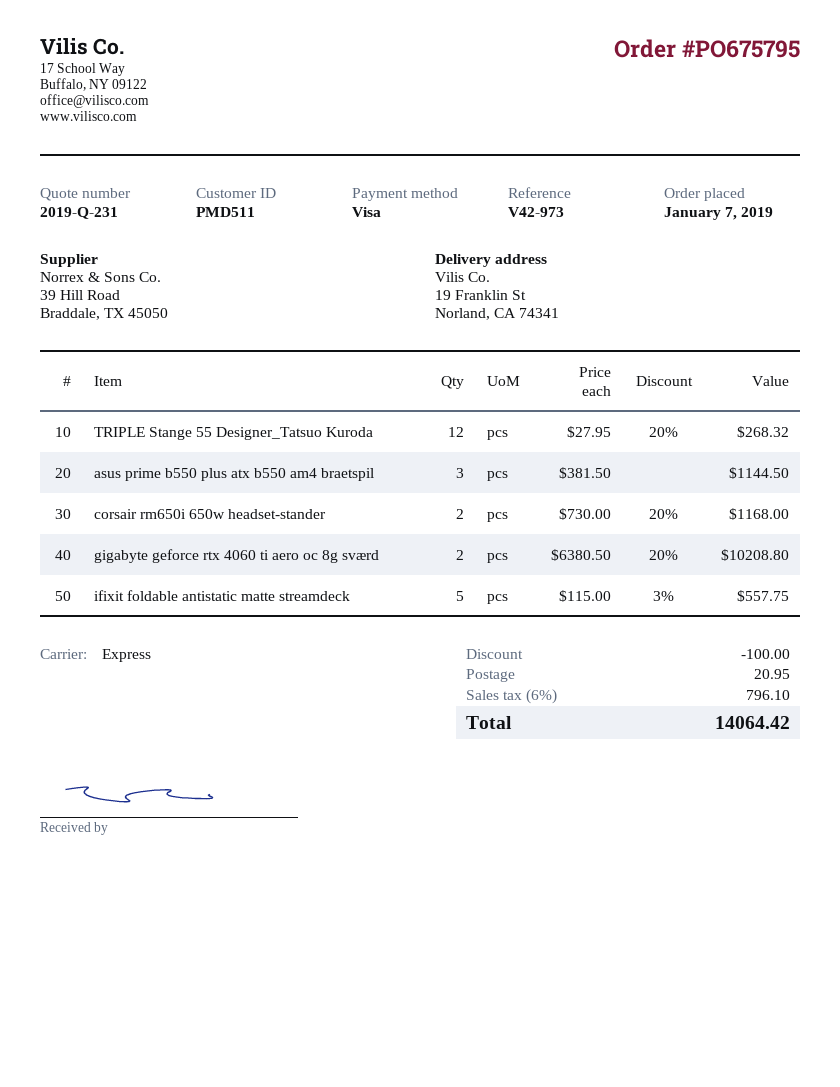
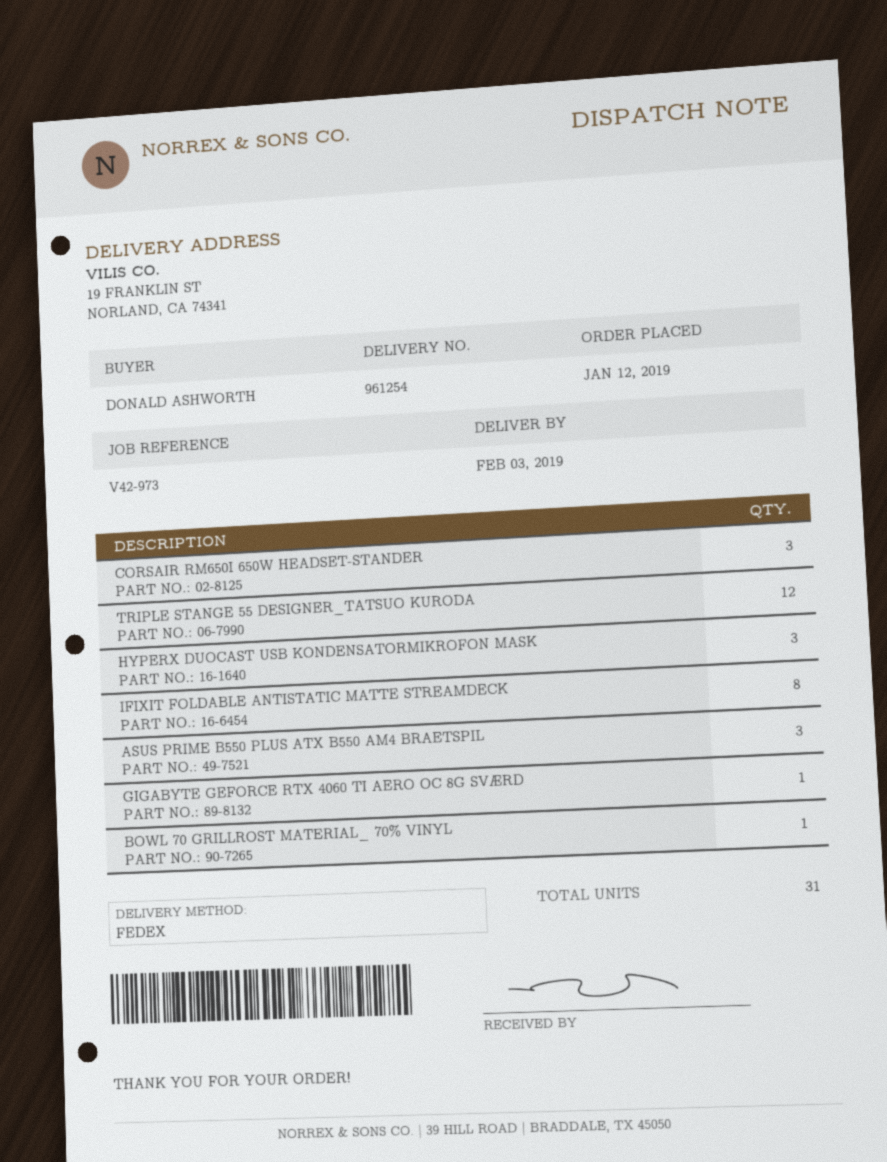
order date: 2019-01-07 -> 2019-01-12
shipping method: express -> FedEx
corsair rm650i 650w headset-stander: 2 -> 3
gigabyte geforce rtx 4060 ti aero oc 8g sværd: 2 -> 1
ifixit foldable antistatic matte streamdeck: 5 -> 8
HYPERX DUOCAST USB KONDENSATORMIKROFON MASK: none -> 3
BOWL 70 GRILLROST MATERIAL_ 70% VINYL: none -> 1

